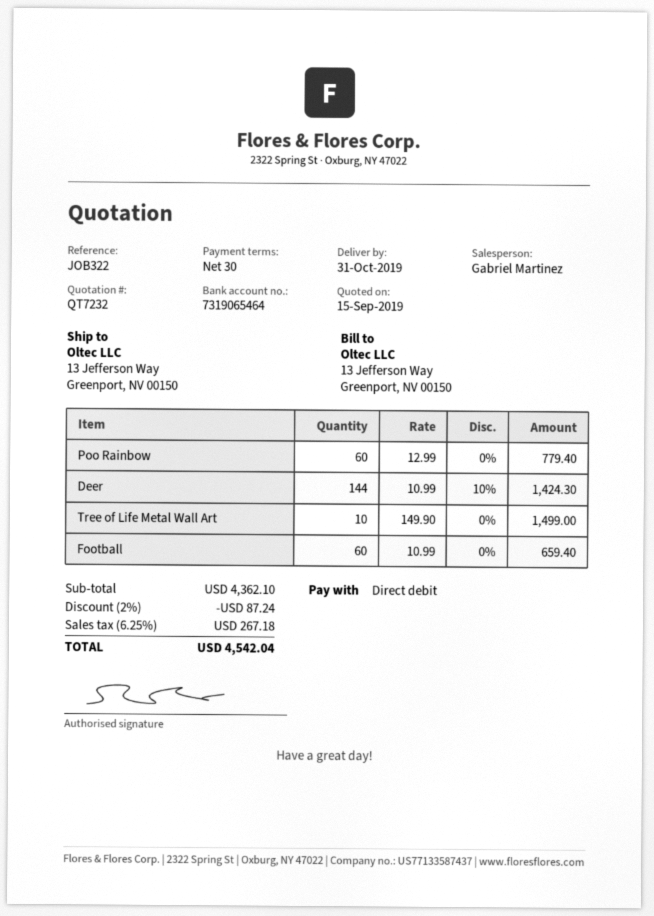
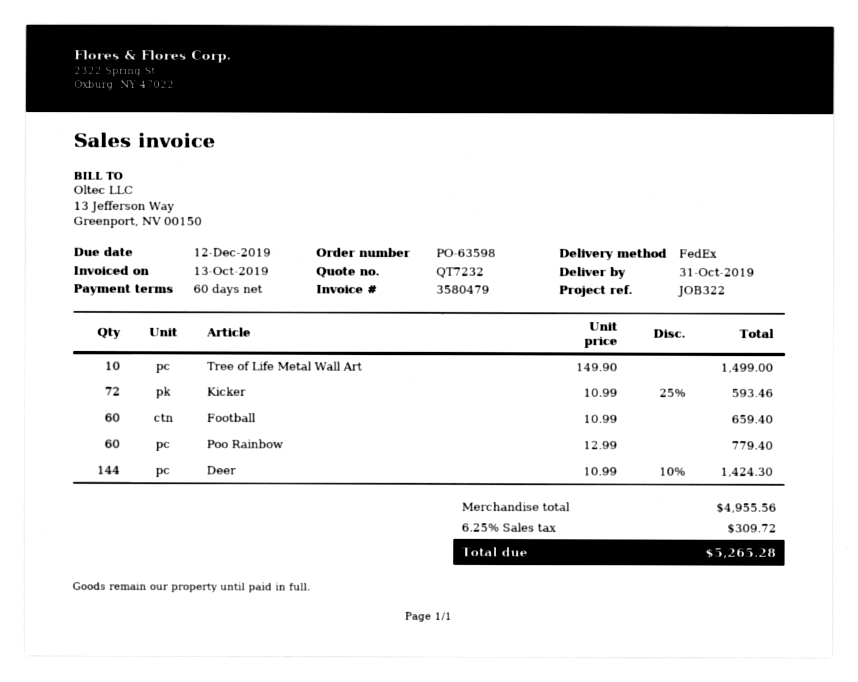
payment terms: 30 days -> 60 days
Kicker: none -> 72 x 10.99 - 25% = 593.46
subtotal: 4362.10 -> 4955.56
discount: 2% = 87.24 -> none
tax: 6.25% = 267.18 -> 6.25% = 309.72
total: 4542.04 -> 5265.28

